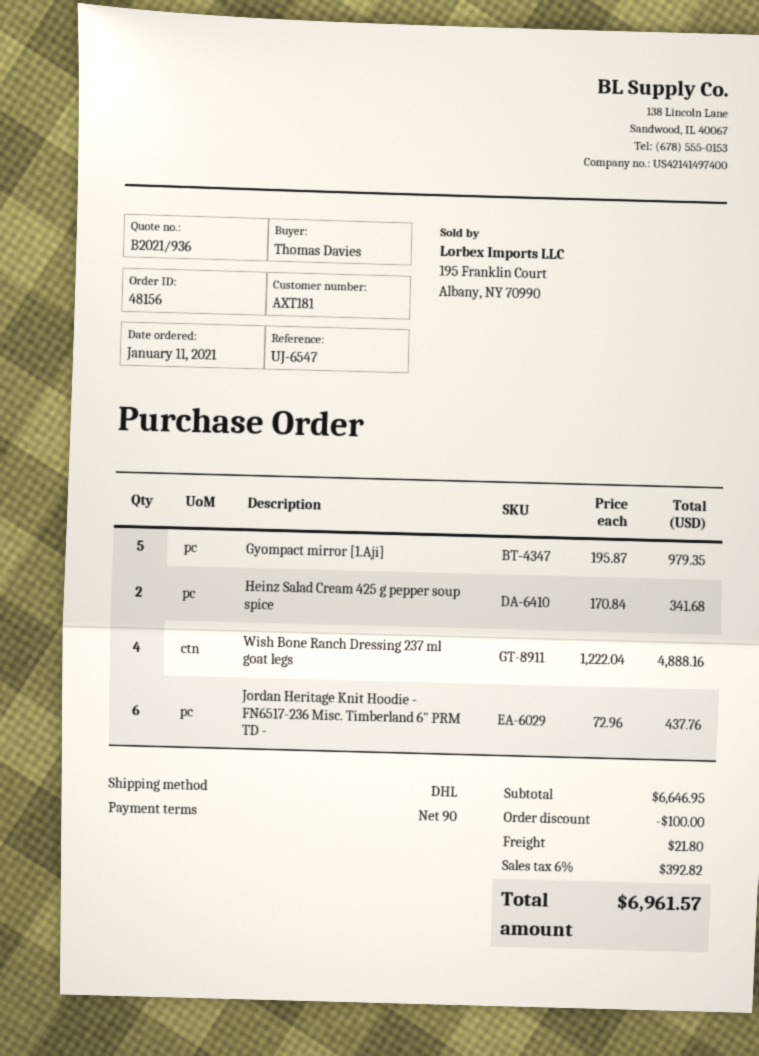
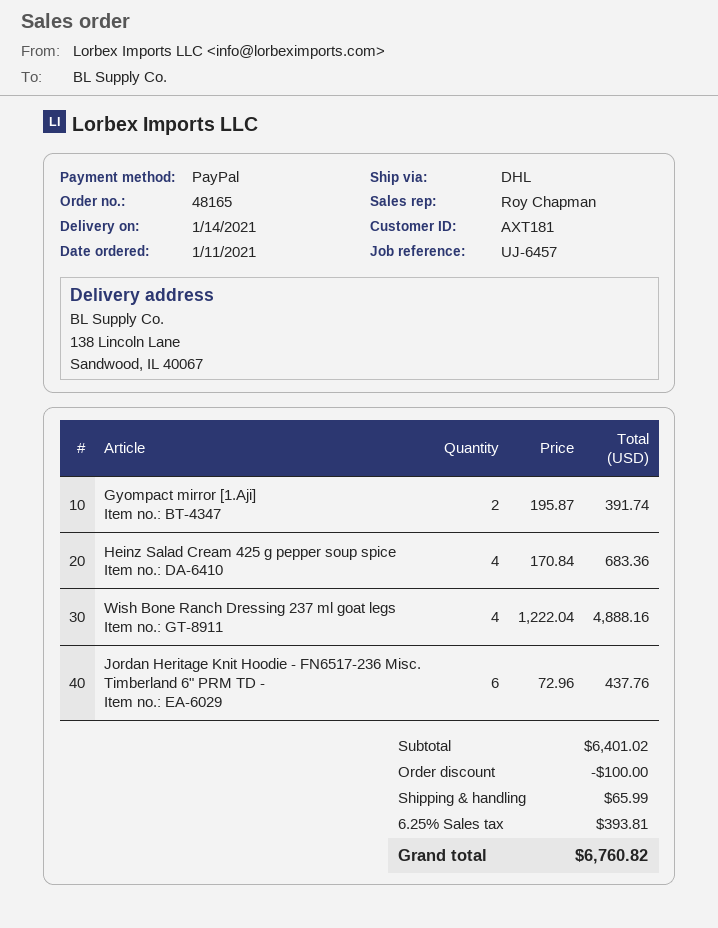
order number: 48156 -> 48165
reference: UJ-6547 -> UJ-6457
Gyompact mirror [1.Aji]: 5 x 195.87 = 979.35 -> 2 x 195.87 = 391.74
Heinz Salad Cream 425 g pepper soup spice: 2 x 170.84 = 341.68 -> 4 x 170.84 = 683.36
subtotal: 6646.95 -> 6401.02
shipping: 21.80 -> 65.99
tax: 6% = 392.82 -> 6.25% = 393.81
total: 6961.57 -> 6760.82

